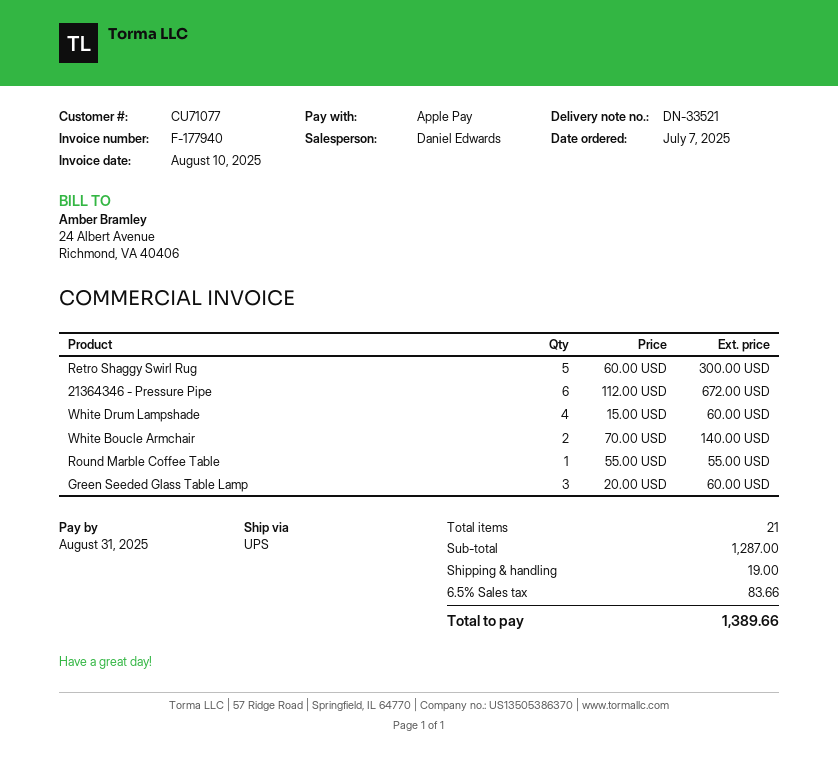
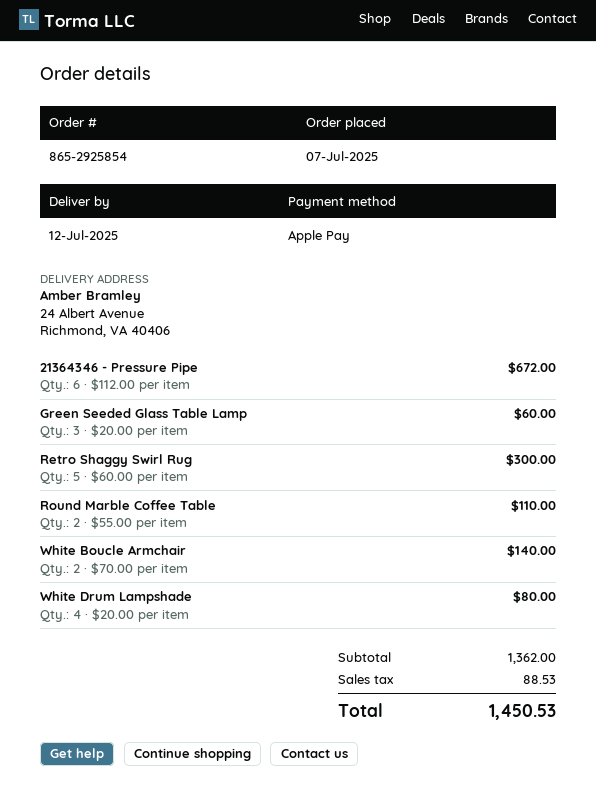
White Drum Lampshade: 4 x 15.00 = 60.00 -> 4 x 20.00 = 80.00
Round Marble Coffee Table: 1 x 55.00 = 55.00 -> 2 x 55.00 = 110.00
subtotal: 1287.00 -> 1362.00
shipping: 19.00 -> none
tax: 83.66 -> 88.53
total: 1389.66 -> 1450.53

